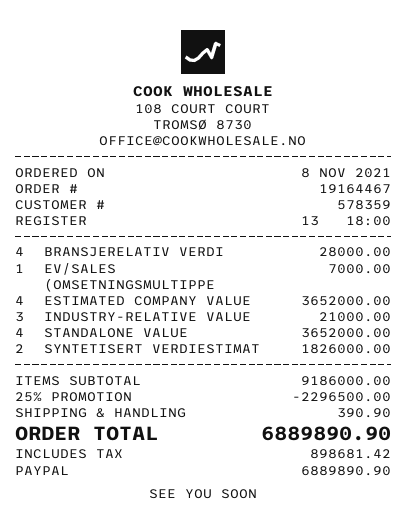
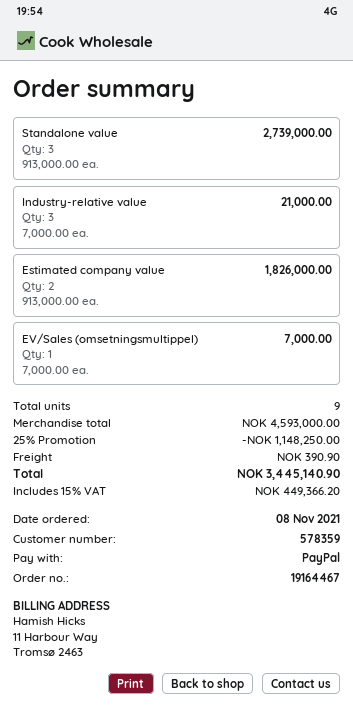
BRANSJERELATIV VERDI: 4 for 28000.00 -> none
ESTIMATED COMPANY VALUE: 4 for 3652000.00 -> 2 for 1826000.00
STANDALONE VALUE: 4 for 3652000.00 -> 3 for 2739000.00
SYNTETISERT VERDIESTIMAT: 2 for 1826000.00 -> none
subtotal: 9186000.00 -> 4593000.00
discount: 25% = 2296500.00 -> 25% = 1148250.00
tax: 898681.42 -> 449366.20
total: 6889890.90 -> 3445140.90

